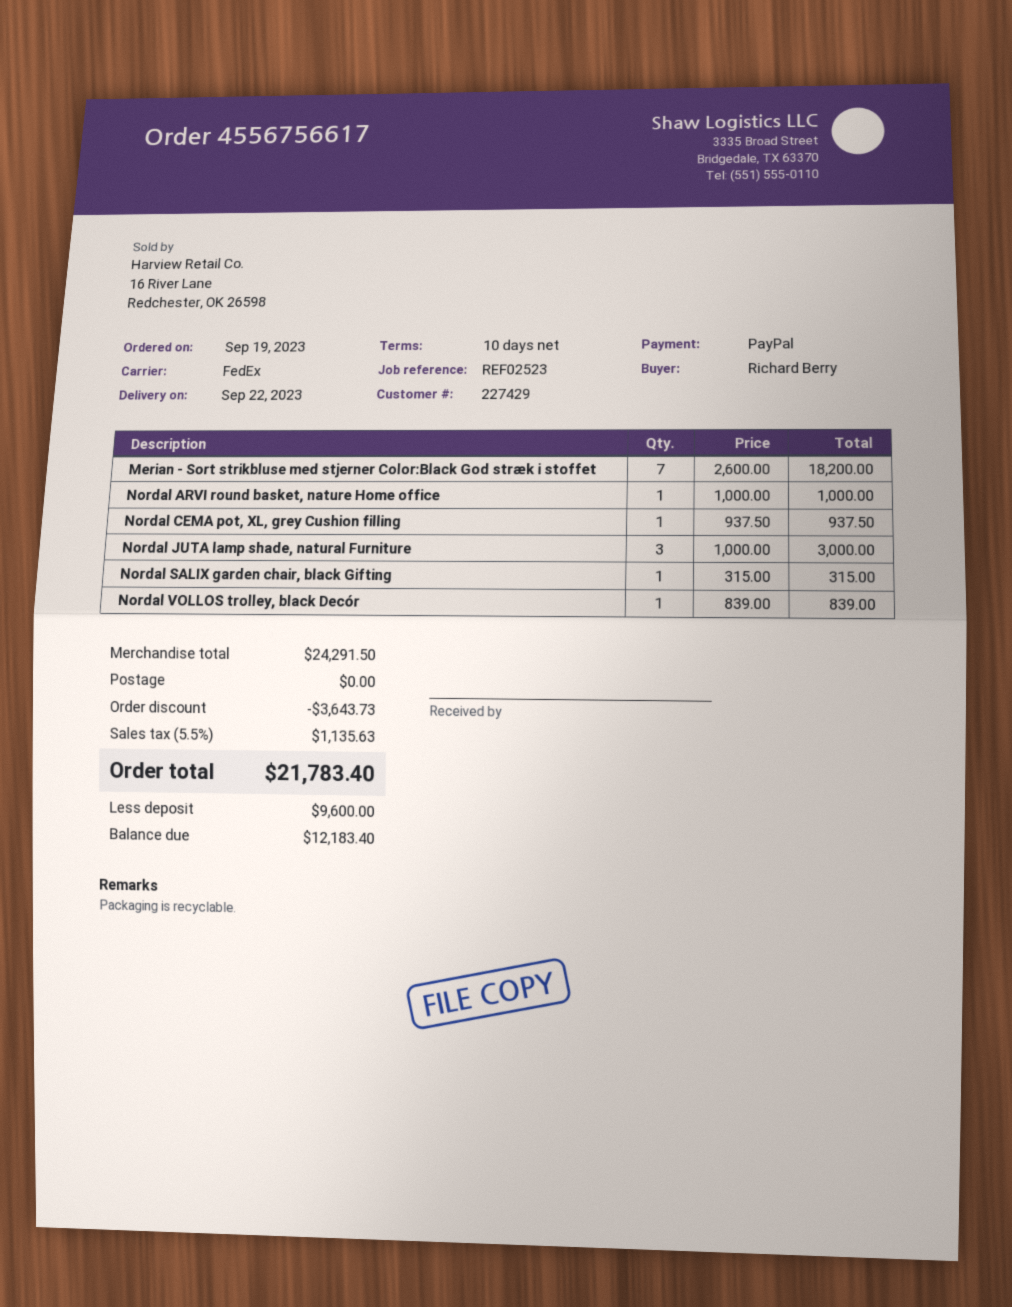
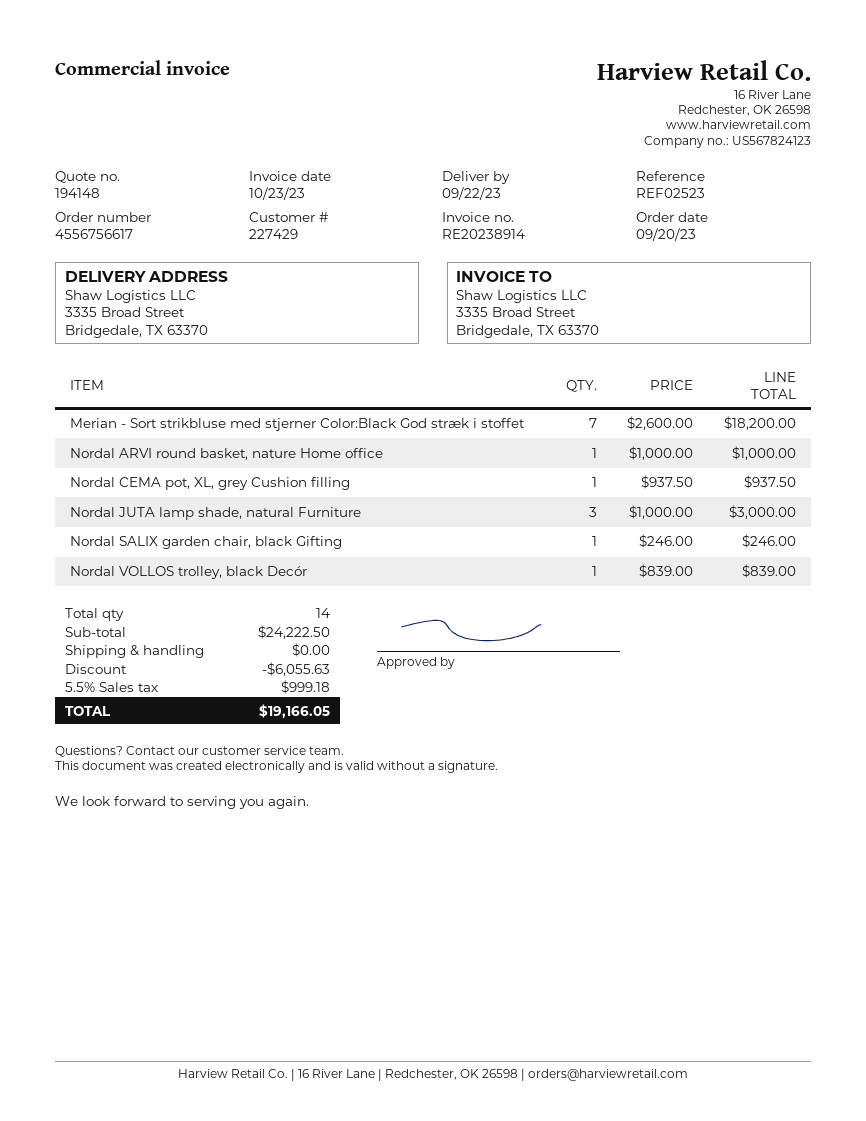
order date: 2023-09-19 -> 2023-09-20
Nordal SALIX garden chair, black Gifting: 1 x 315.00 = 315.00 -> 1 x 246.00 = 246.00
subtotal: 24291.50 -> 24222.50
discount: 3643.73 -> 6055.63
tax: 5.5% = 1135.63 -> 5.5% = 999.18
total: 21783.40 -> 19166.05

